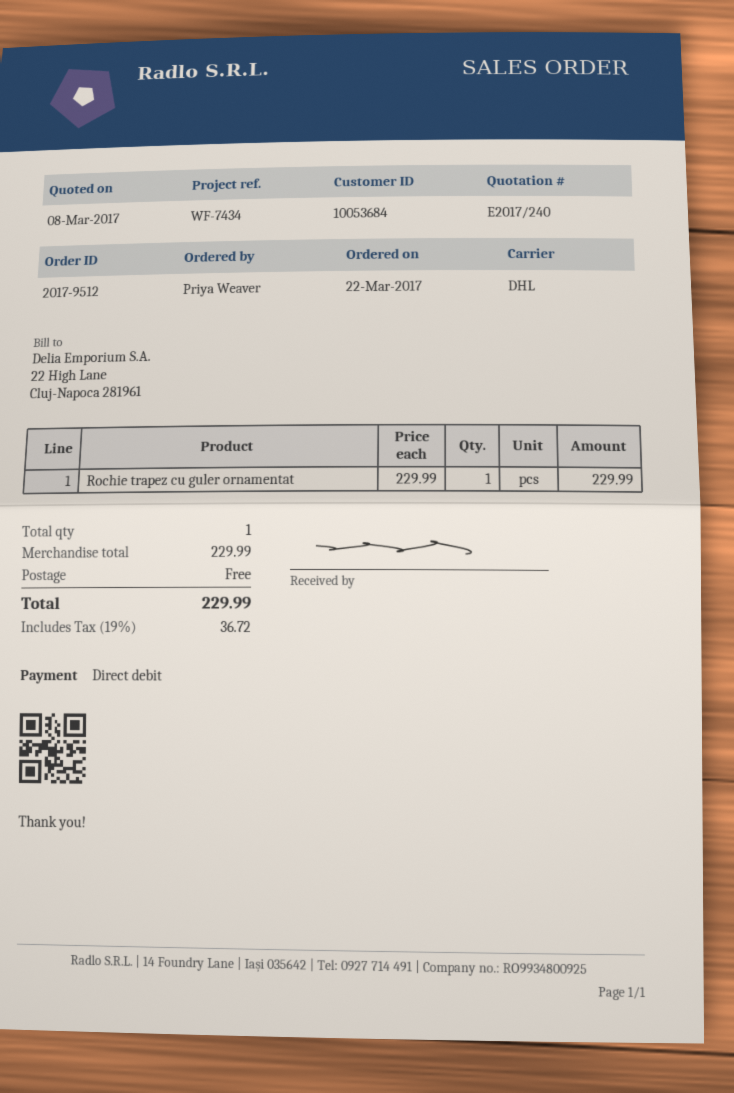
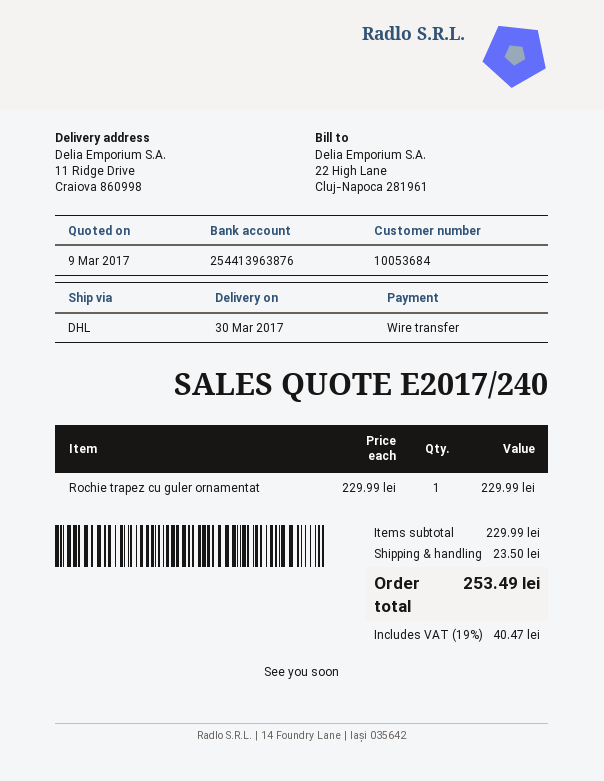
quote date: 2017-03-08 -> 2017-03-09
payment method: direct debit -> bank transfer
shipping: 0.00 -> 23.50
tax: 19% = 36.72 -> 19% = 40.47
total: 229.99 -> 253.49

